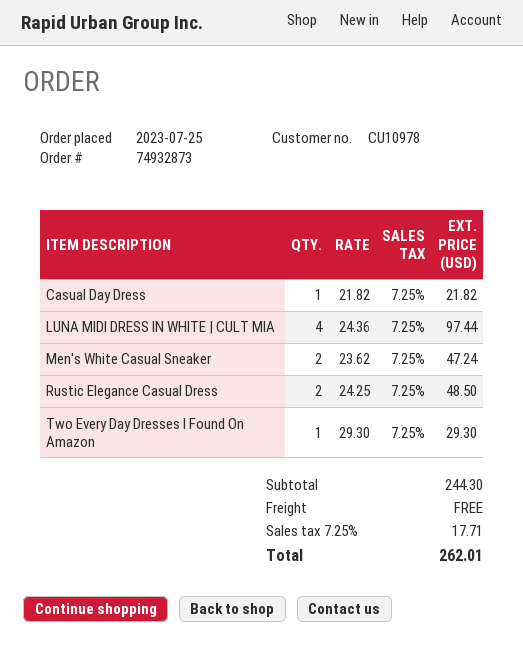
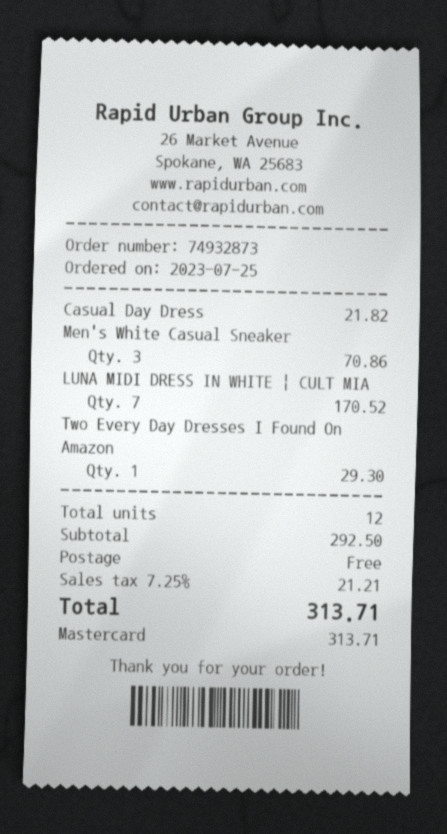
LUNA MIDI DRESS IN WHITE | CULT MIA: 4 for 97.44 -> 7 for 170.52
Men's White Casual Sneaker: 2 for 47.24 -> 3 for 70.86
Rustic Elegance Casual Dress: 2 for 48.50 -> none
subtotal: 244.30 -> 292.50
tax: 7.25% = 17.71 -> 7.25% = 21.21
total: 262.01 -> 313.71

